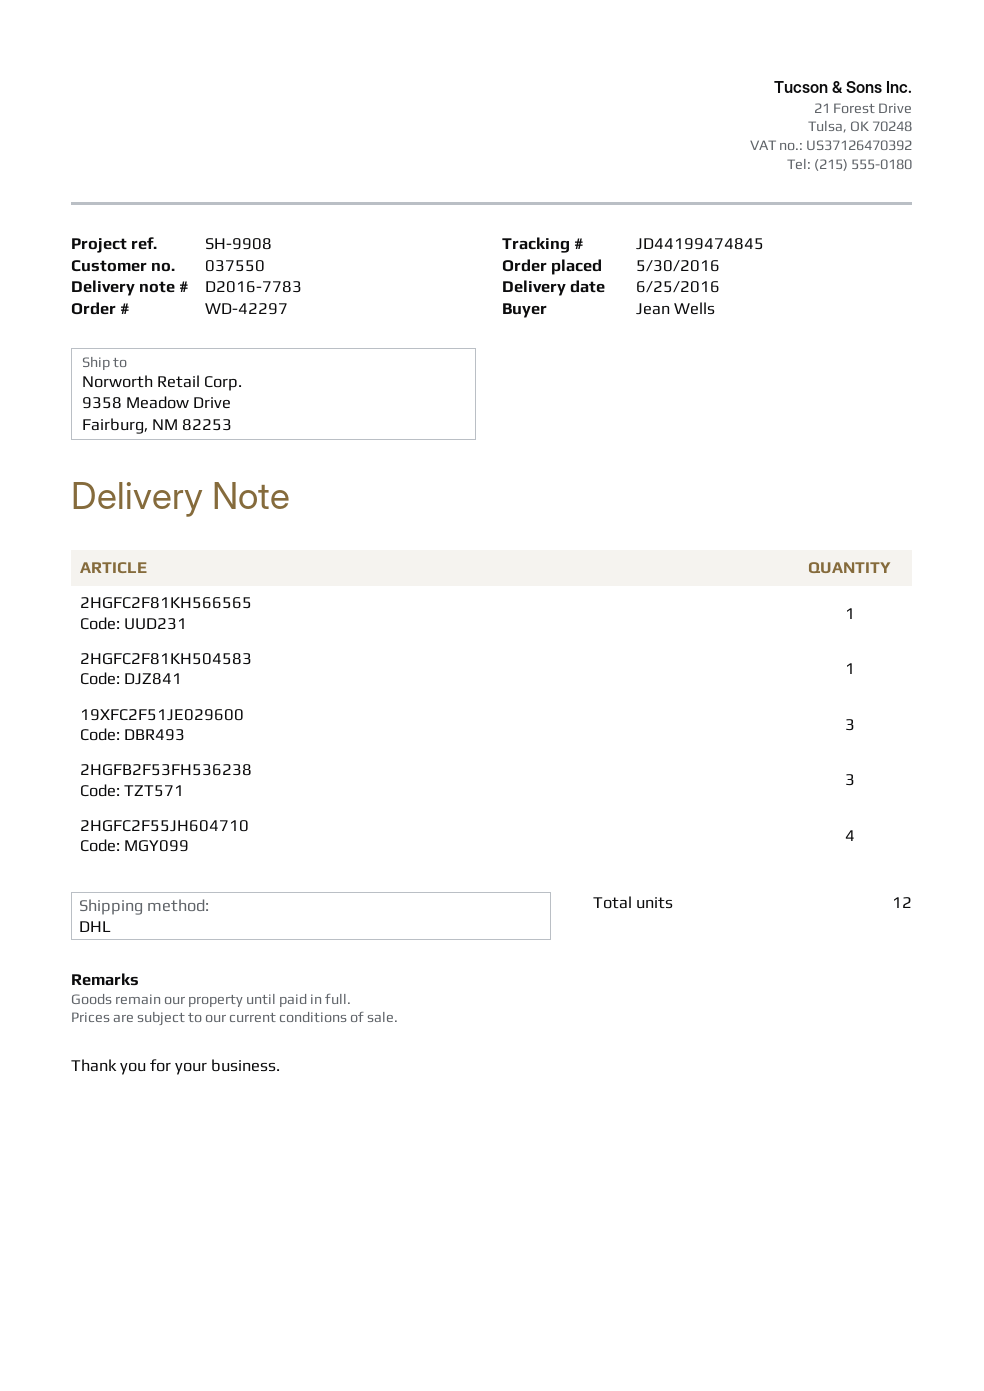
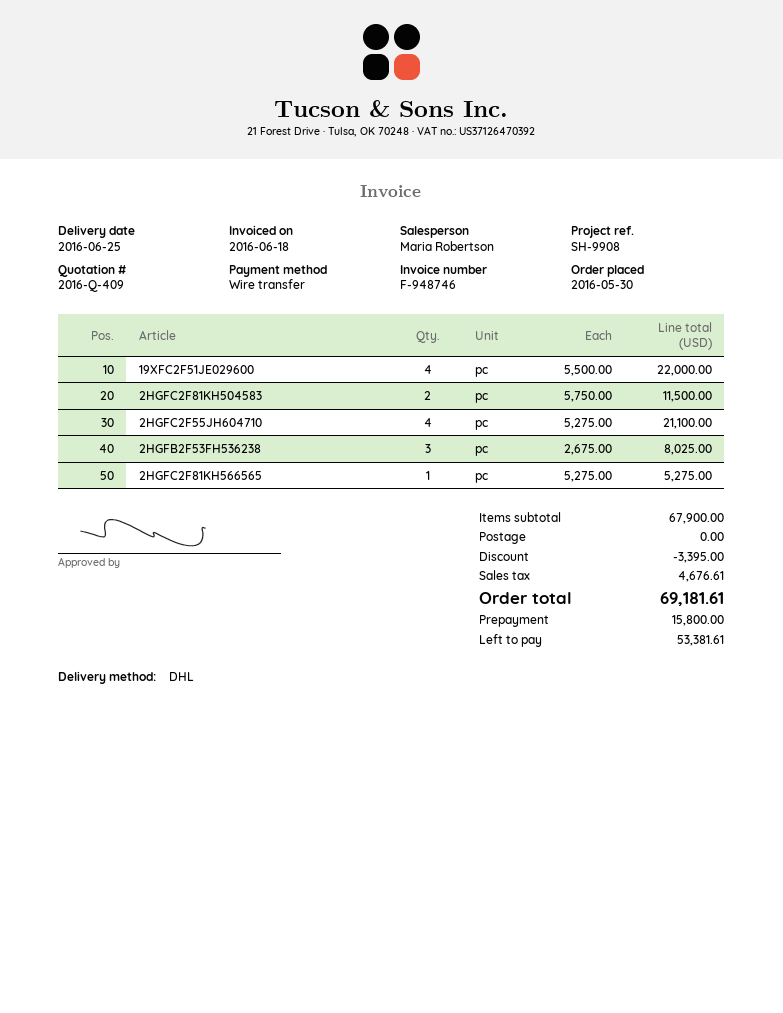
2HGFC2F81KH504583: 1 -> 2
19XFC2F51JE029600: 3 -> 4

